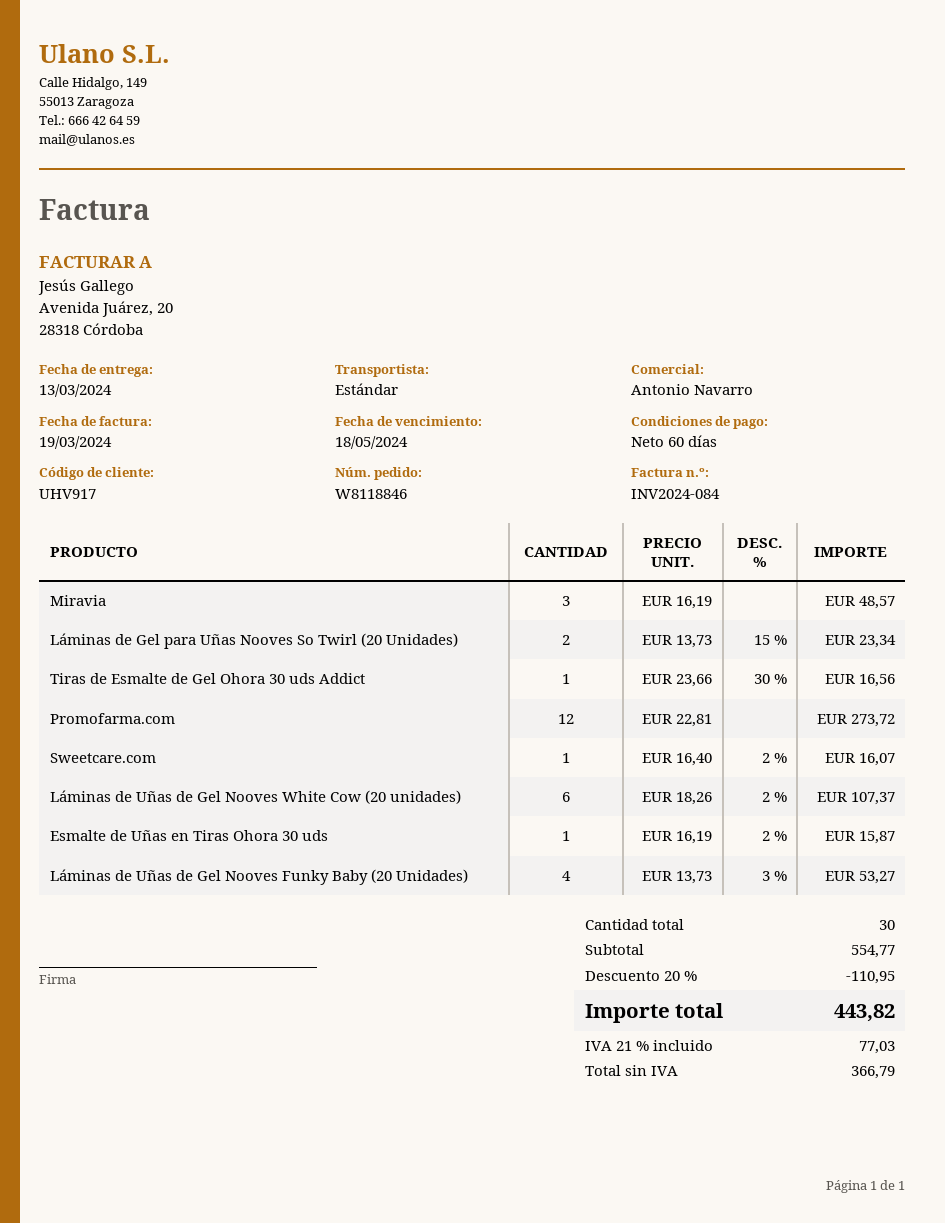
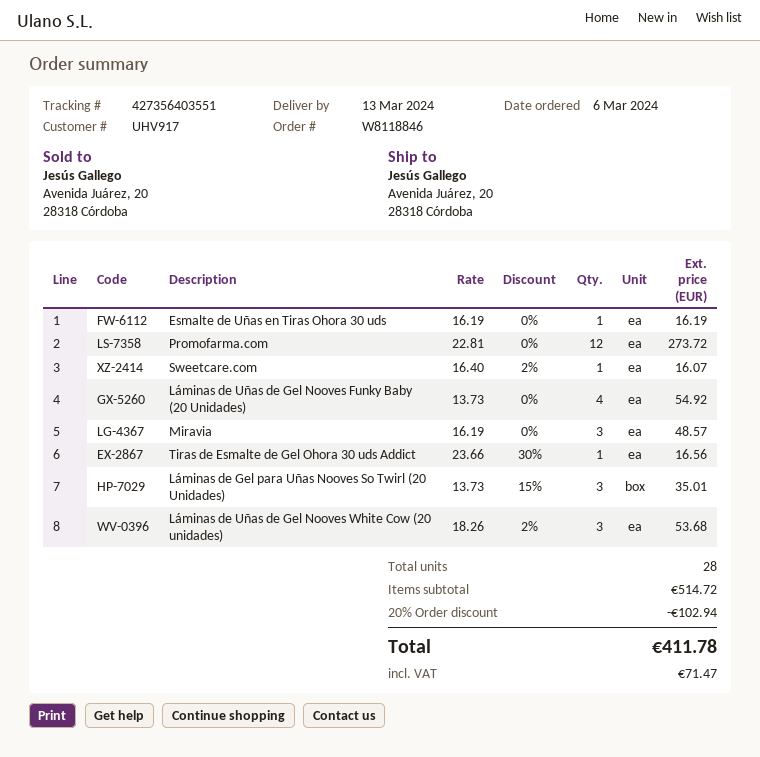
Láminas de Gel para Uñas Nooves So Twirl (20 Unidades): 2 x 13.73 - 15% = 23.34 -> 3 x 13.73 - 15% = 35.01
Láminas de Uñas de Gel Nooves White Cow (20 unidades): 6 x 18.26 - 2% = 107.37 -> 3 x 18.26 - 2% = 53.68
Esmalte de Uñas en Tiras Ohora 30 uds: 1 x 16.19 - 2% = 15.87 -> 1 x 16.19 = 16.19
Láminas de Uñas de Gel Nooves Funky Baby (20 Unidades): 4 x 13.73 - 3% = 53.27 -> 4 x 13.73 = 54.92
total quantity: 30 -> 28
subtotal: 554.77 -> 514.72
discount: 20% = 110.95 -> 20% = 102.94
tax: 77.03 -> 71.47
total: 443.82 -> 411.78

